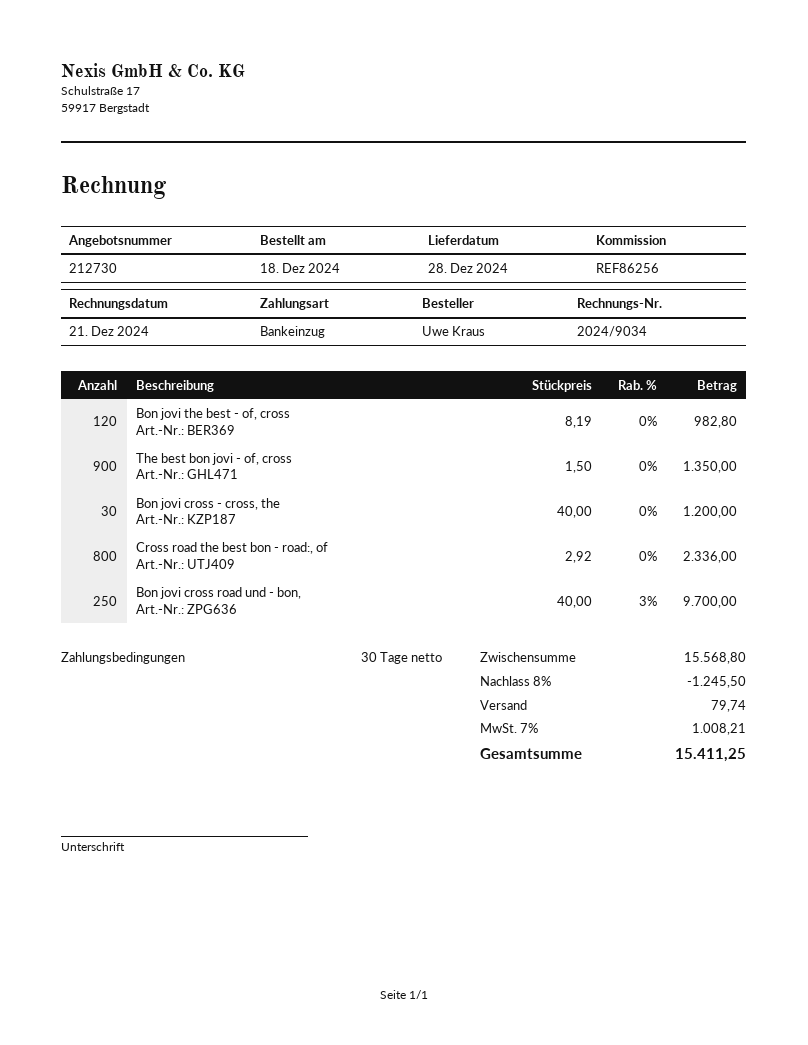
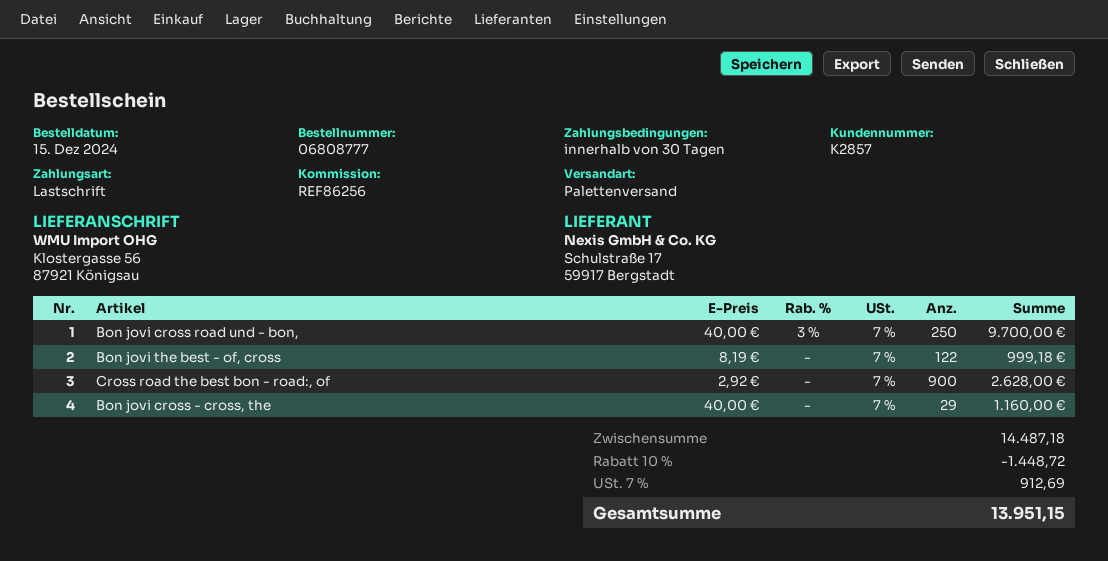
order date: 2024-12-18 -> 2024-12-15
Bon jovi the best - of, cross: 120 x 8.19 = 982.80 -> 122 x 8.19 = 999.18
The best bon jovi - of, cross: 900 x 1.50 = 1350.00 -> none
Bon jovi cross - cross, the: 30 x 40.00 = 1200.00 -> 29 x 40.00 = 1160.00
Cross road the best bon - road:, of: 800 x 2.92 = 2336.00 -> 900 x 2.92 = 2628.00
subtotal: 15568.80 -> 14487.18
discount: 8% = 1245.50 -> 10% = 1448.72
shipping: 79.74 -> none
tax: 7% = 1008.21 -> 7% = 912.69
total: 15411.25 -> 13951.15

